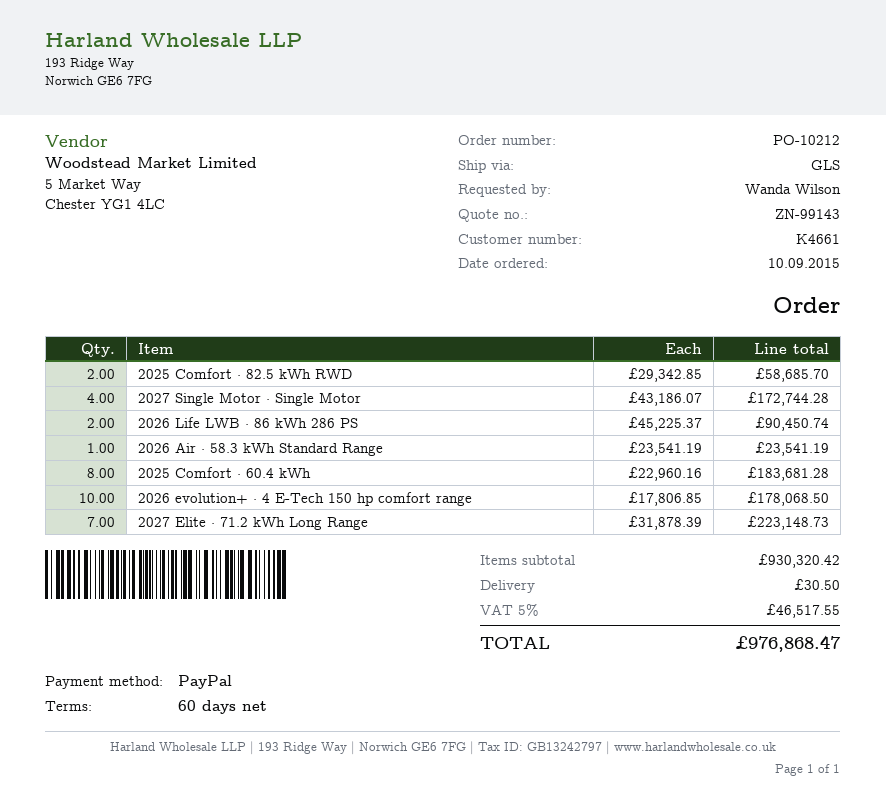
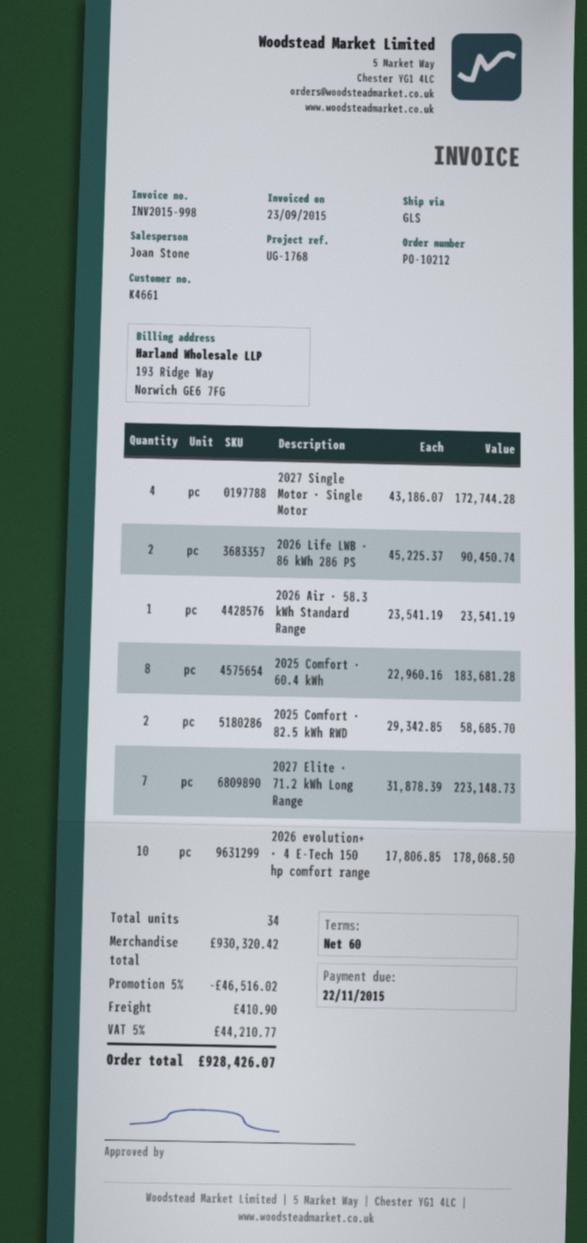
discount: none -> 5% = 46516.02
shipping: 30.50 -> 410.90
tax: 5% = 46517.55 -> 5% = 44210.77
total: 976868.47 -> 928426.07

